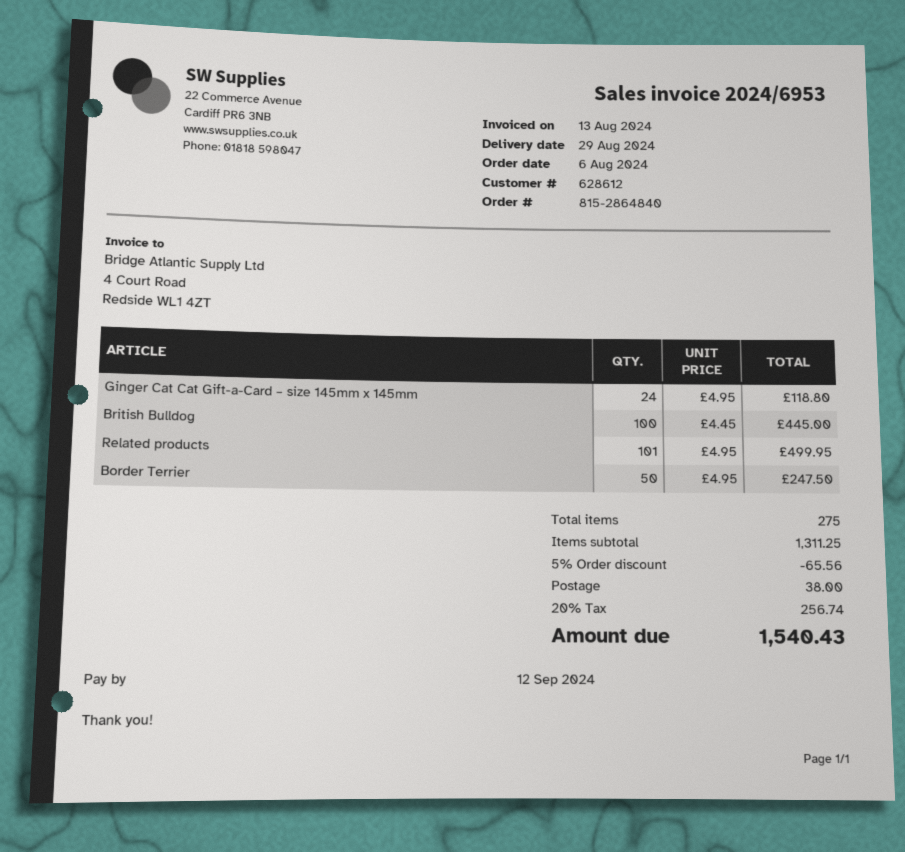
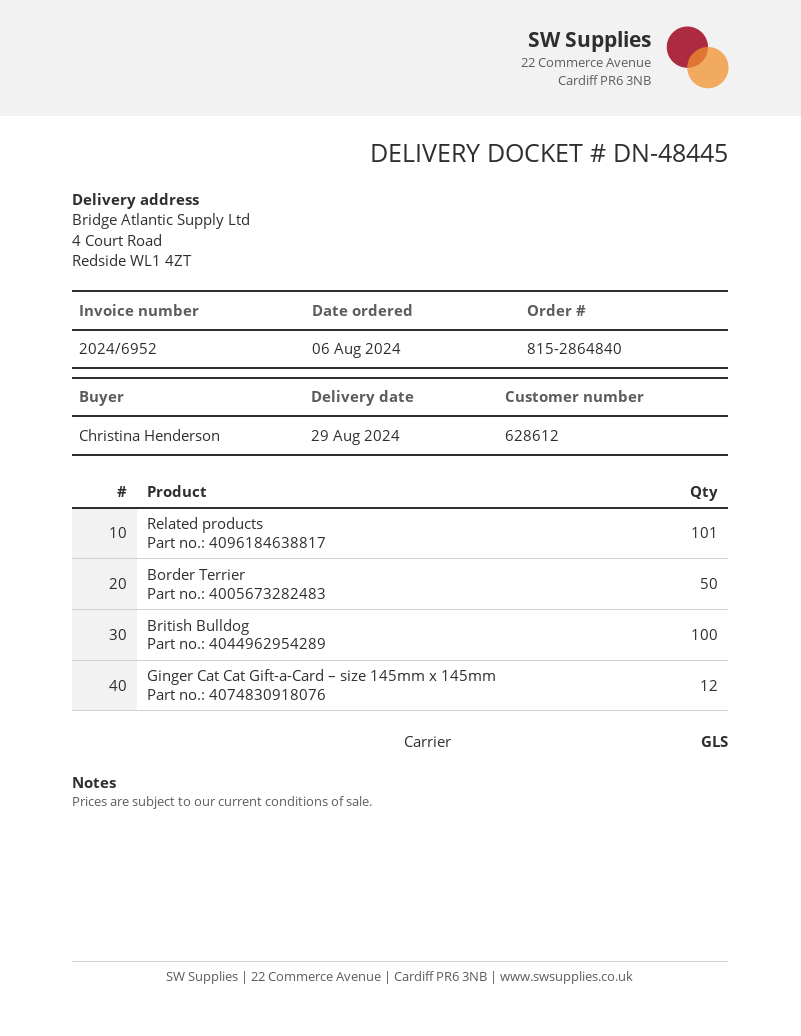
invoice number: 2024/6953 -> 2024/6952
Ginger Cat Cat Gift-a-Card – size 145mm x 145mm: 24 -> 12

